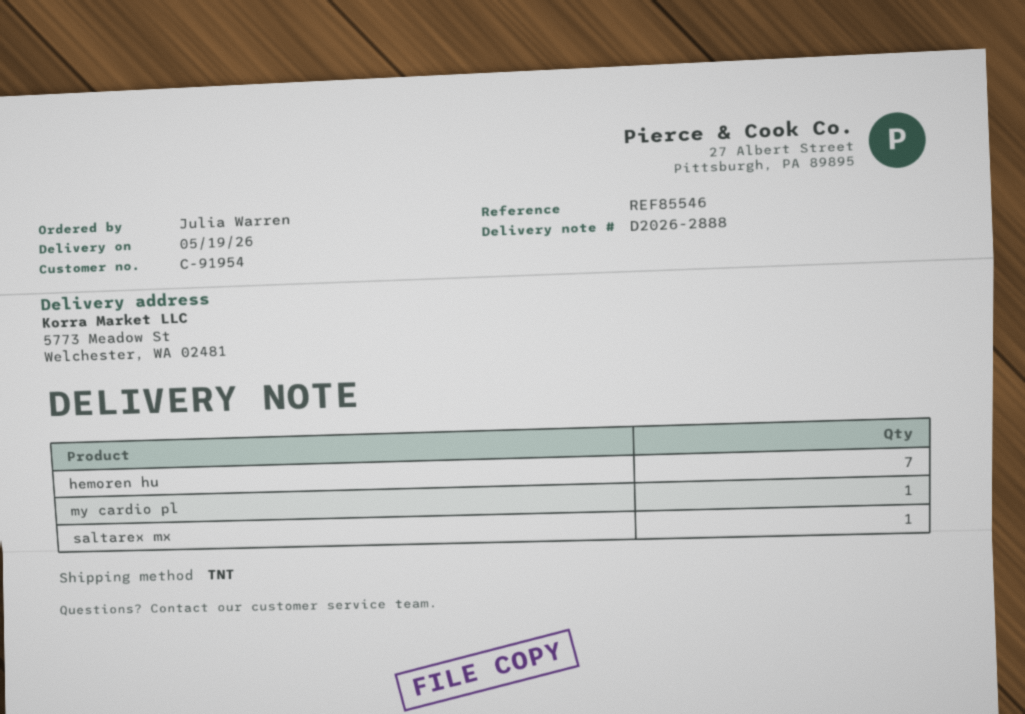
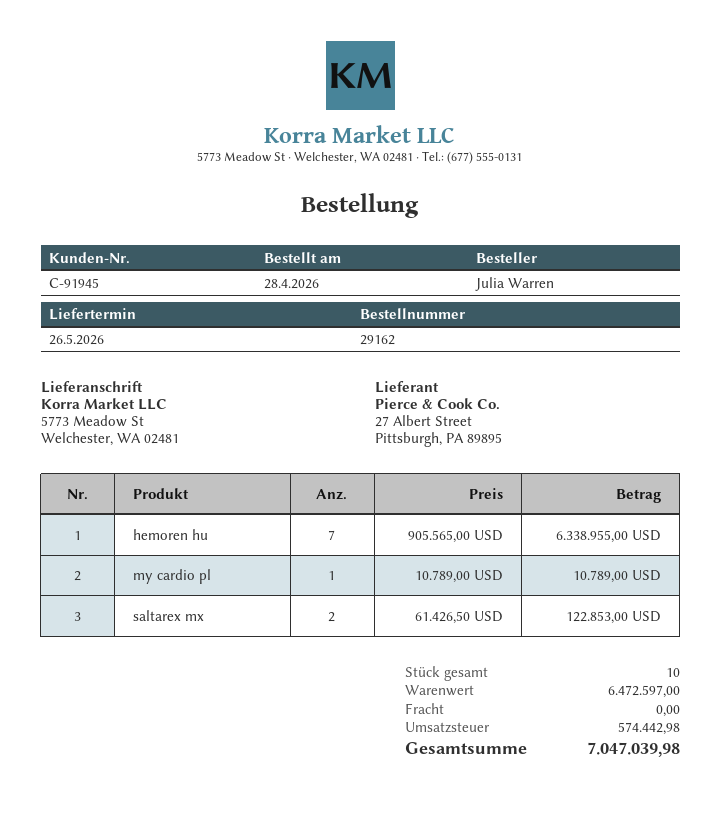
delivery date: 2026-05-19 -> 2026-05-26
customer number: C-91954 -> C-91945
saltarex mx: 1 -> 2

